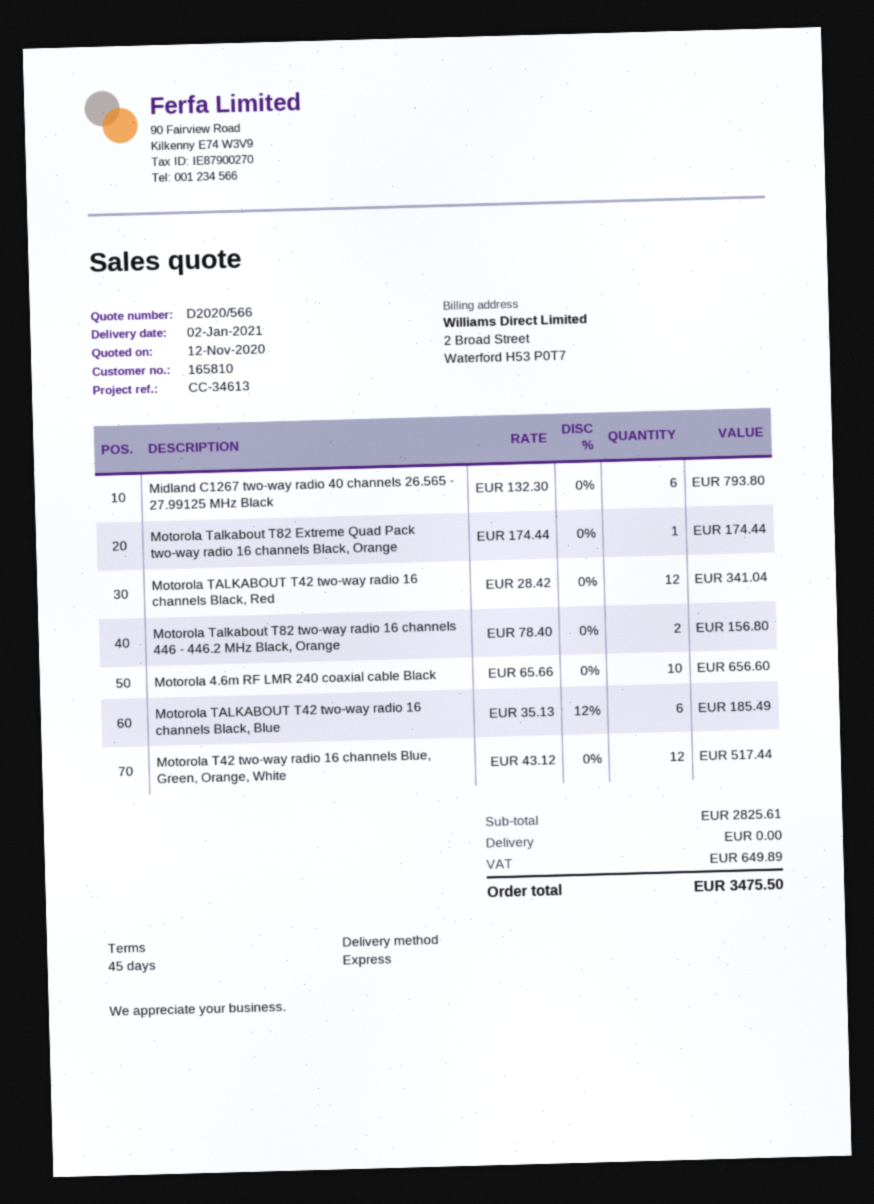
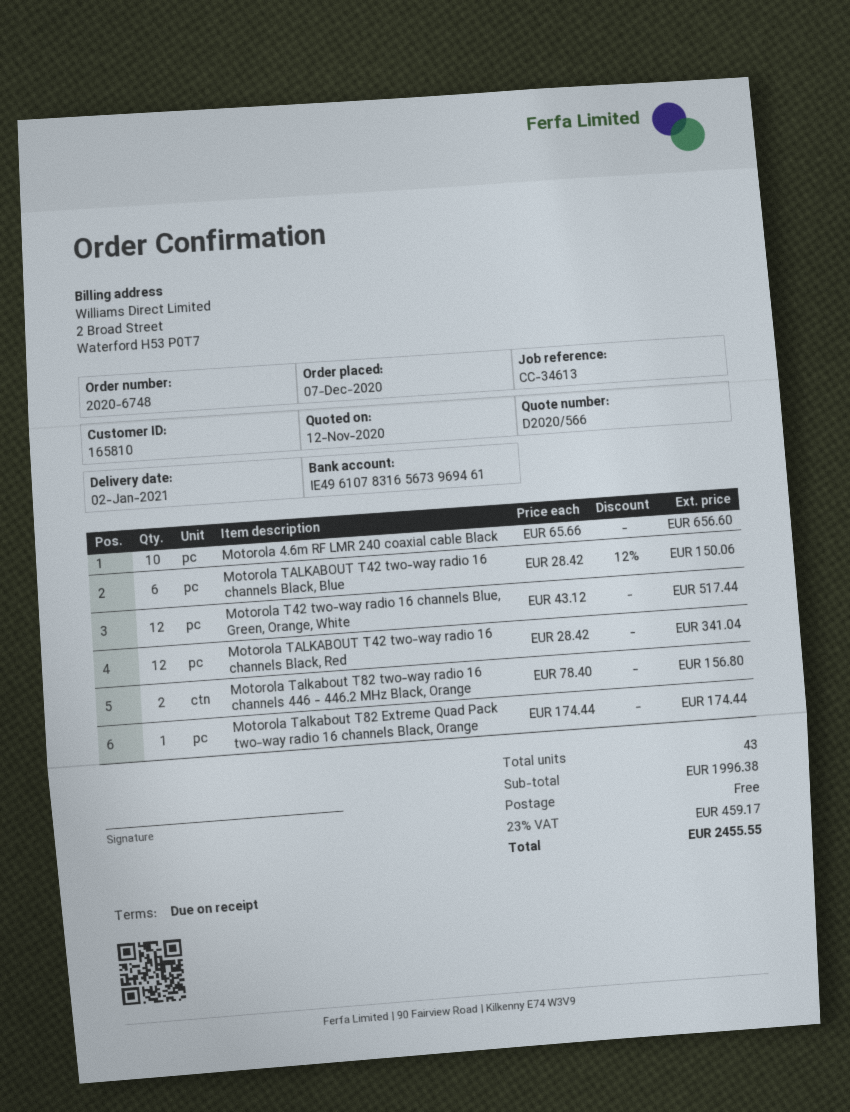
payment terms: 45 days -> on receipt
Midland C1267 two-way radio 40 channels 26.565 - 27.99125 MHz Black: 6 x 132.30 = 793.80 -> none
Motorola TALKABOUT T42 two-way radio 16 channels Black, Blue: 6 x 35.13 - 12% = 185.49 -> 6 x 28.42 - 12% = 150.06
subtotal: 2825.61 -> 1996.38
tax: 649.89 -> 459.17
total: 3475.50 -> 2455.55

